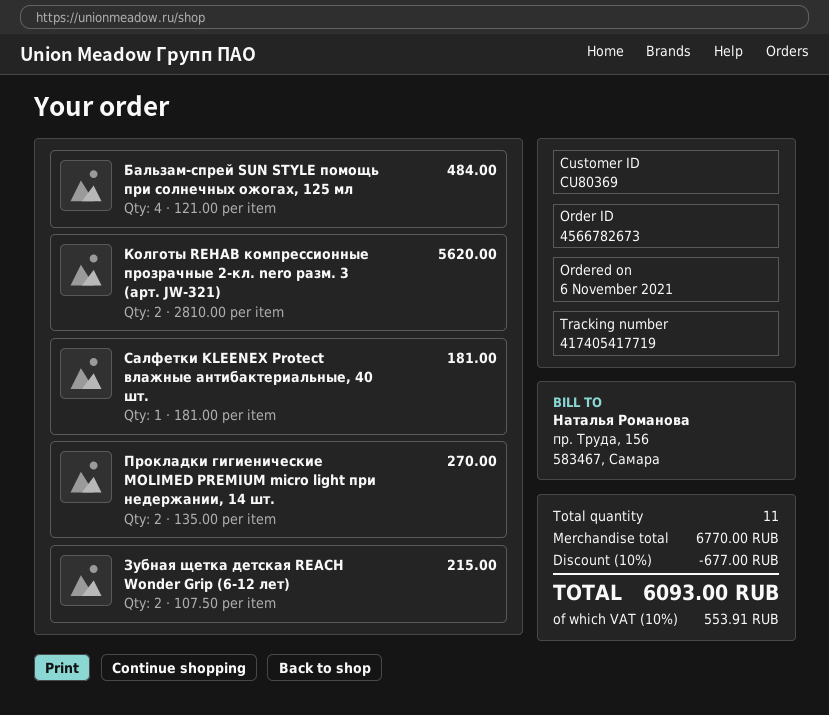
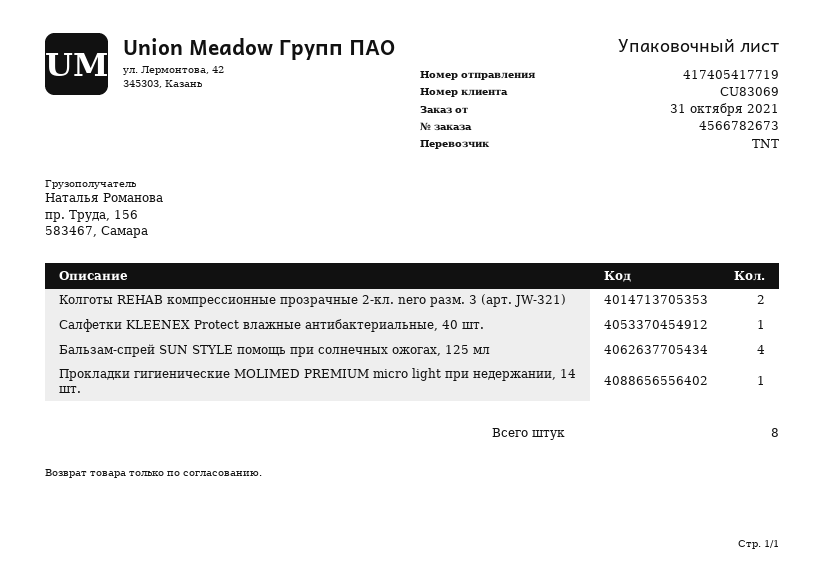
order date: 2021-11-06 -> 2021-10-31
customer number: CU80369 -> CU83069
Прокладки гигиенические MOLIMED PREMIUM micro light при недержании, 14 шт.: 2 -> 1
Зубная щетка детская REACH Wonder Grip (6-12 лет): 2 -> none
total quantity: 11 -> 8

